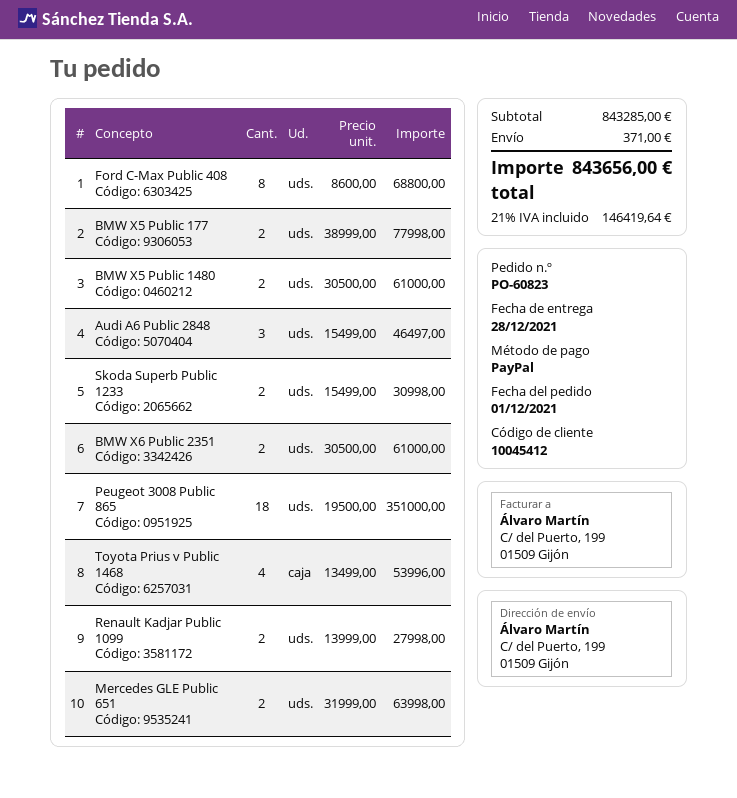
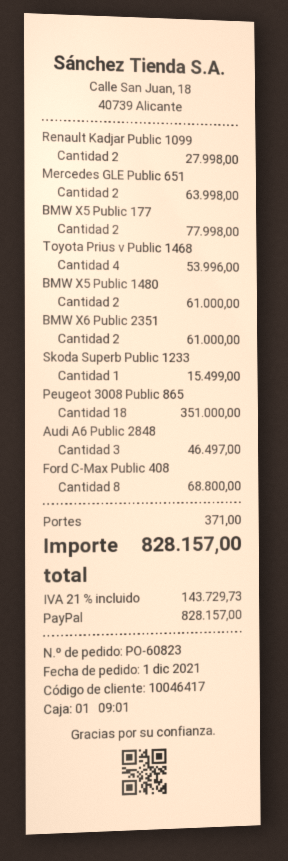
customer number: 10045412 -> 10046417
Skoda Superb Public 1233: 2 for 30998.00 -> 1 for 15499.00
tax: 21% = 146419.64 -> 21% = 143729.73
total: 843656.00 -> 828157.00

